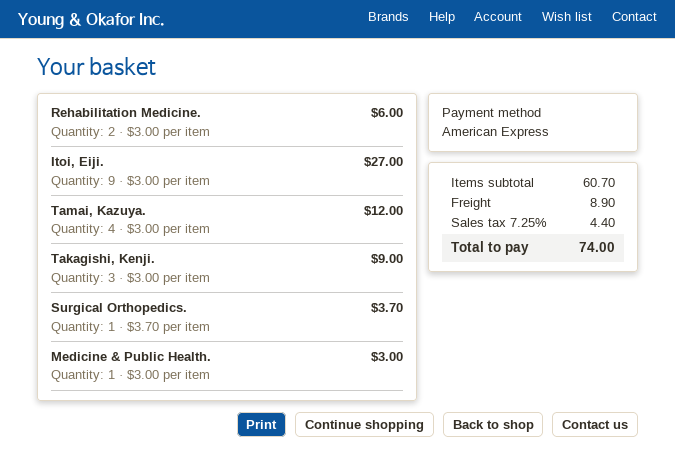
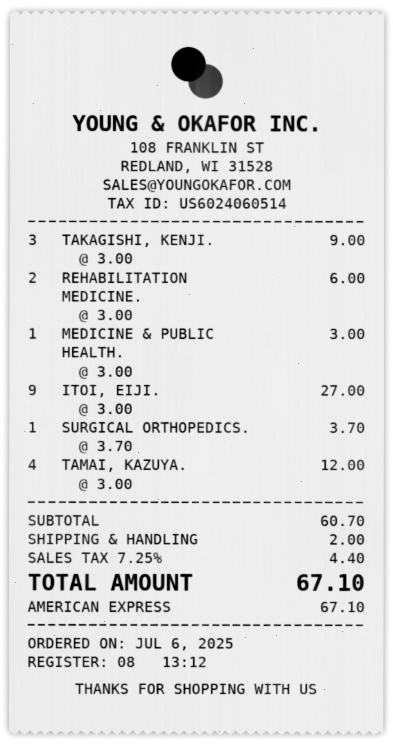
shipping: 8.90 -> 2.00
total: 74.00 -> 67.10

